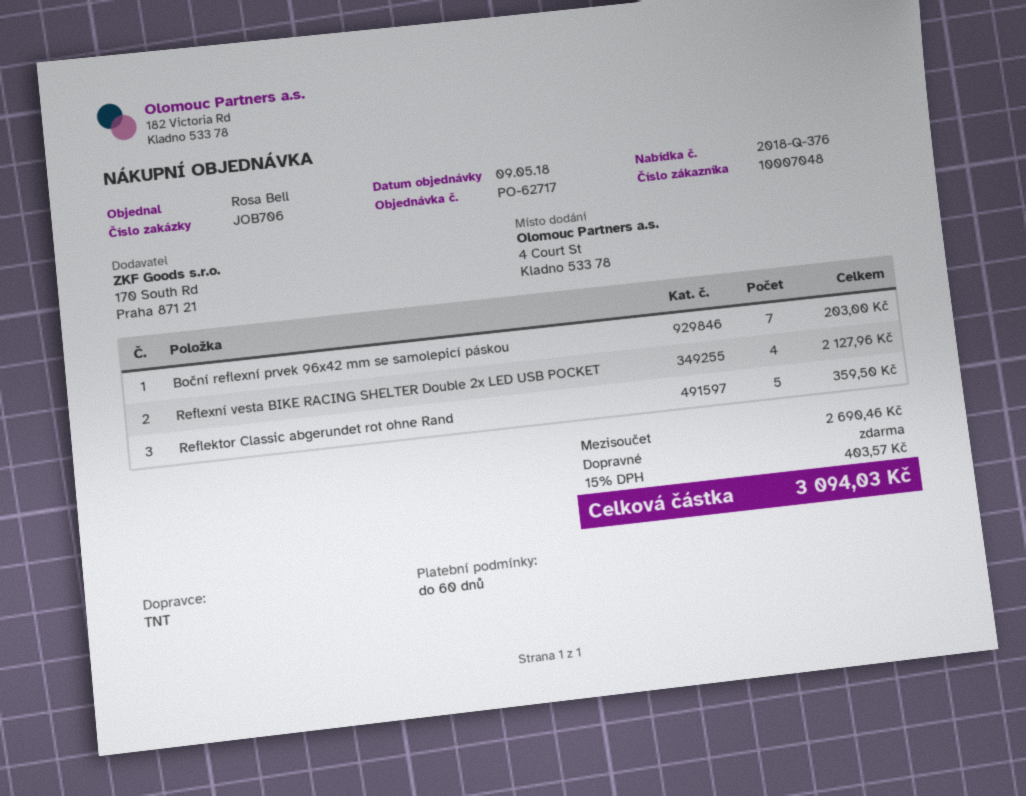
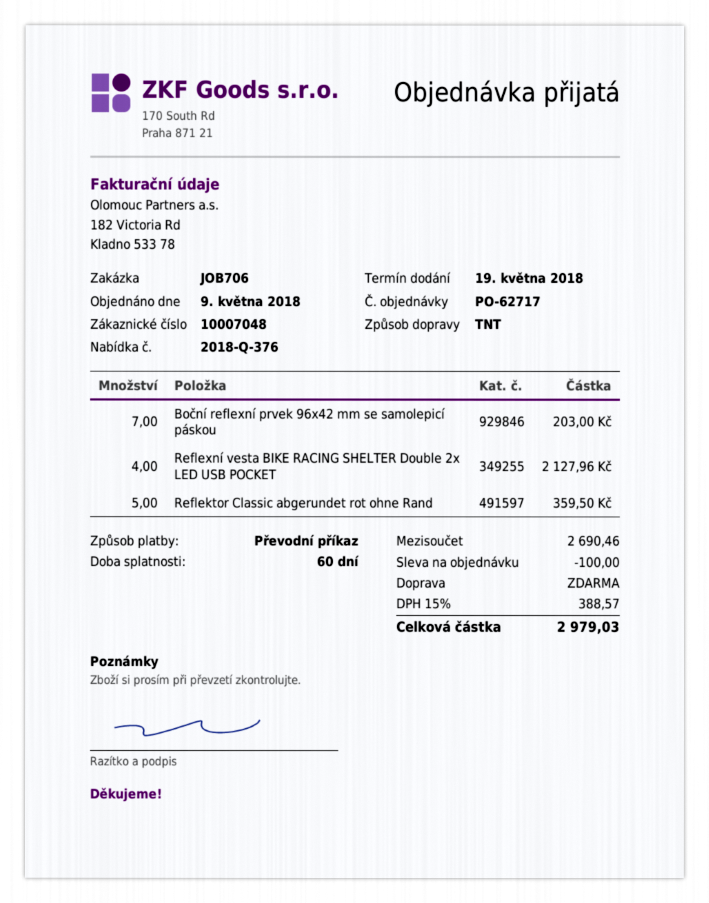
discount: none -> 100.00
tax: 15% = 403.57 -> 15% = 388.57
total: 3094.03 -> 2979.03

